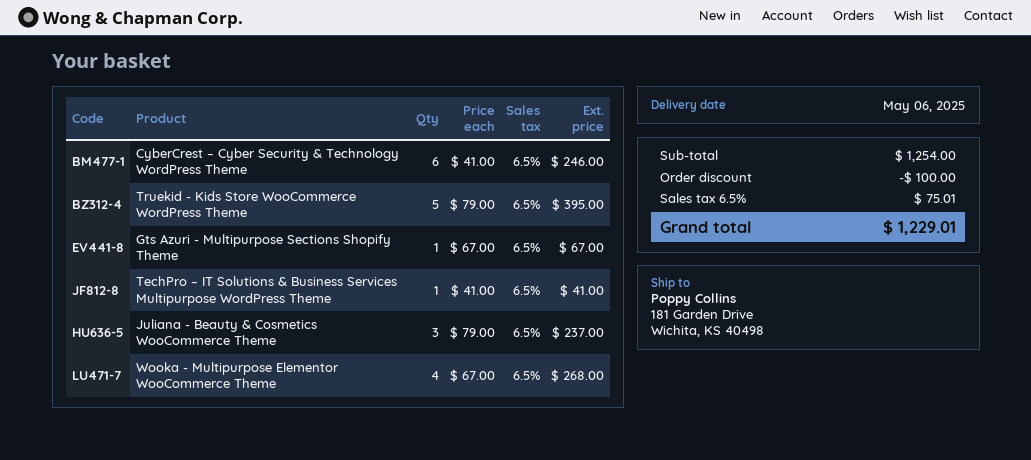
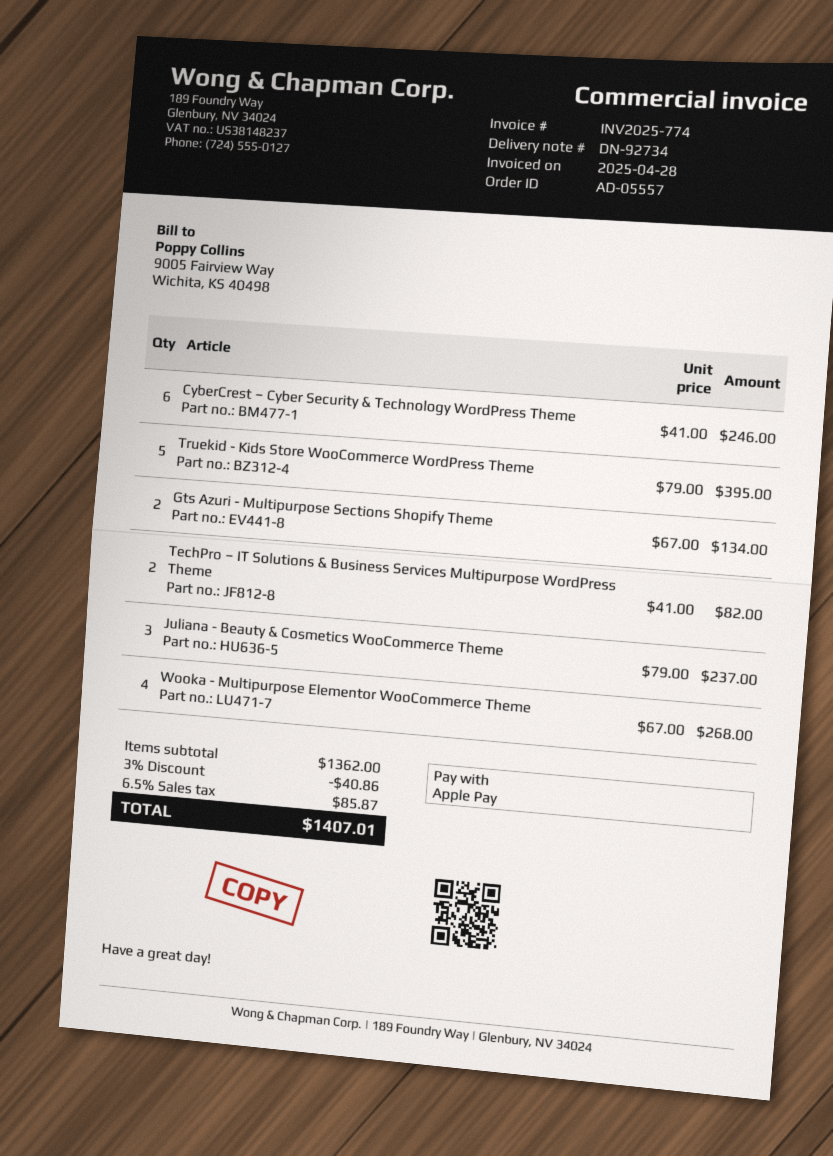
Gts Azuri - Multipurpose Sections Shopify Theme: 1 x 67.00 = 67.00 -> 2 x 67.00 = 134.00
TechPro – IT Solutions & Business Services Multipurpose WordPress Theme: 1 x 41.00 = 41.00 -> 2 x 41.00 = 82.00
subtotal: 1254.00 -> 1362.00
discount: 100.00 -> 40.86
tax: 6.5% = 75.01 -> 6.5% = 85.87
total: 1229.01 -> 1407.01

